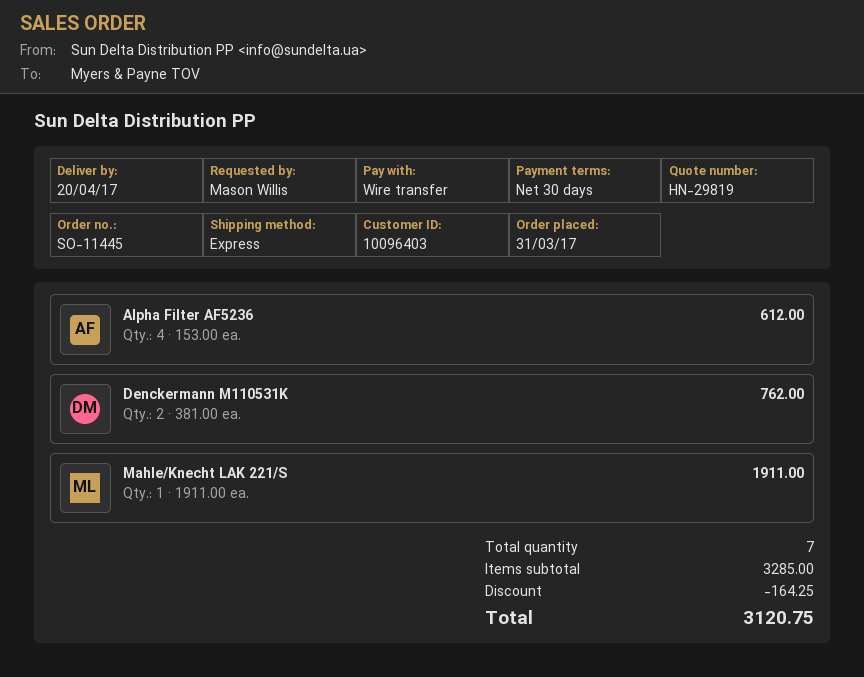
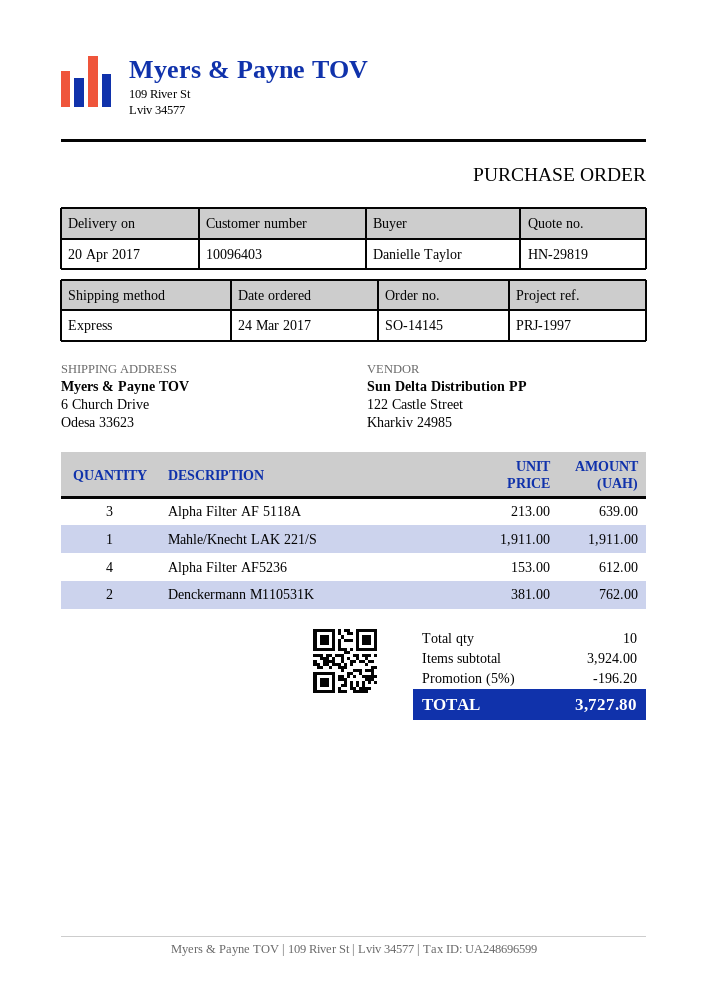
order number: SO-11445 -> SO-14145
order date: 2017-03-31 -> 2017-03-24
ordered by: Mason Willis -> Danielle Taylor
Alpha Filter AF 5118A: none -> 3 x 213.00 = 639.00
total quantity: 7 -> 10
subtotal: 3285.00 -> 3924.00
discount: 164.25 -> 196.20
total: 3120.75 -> 3727.80

